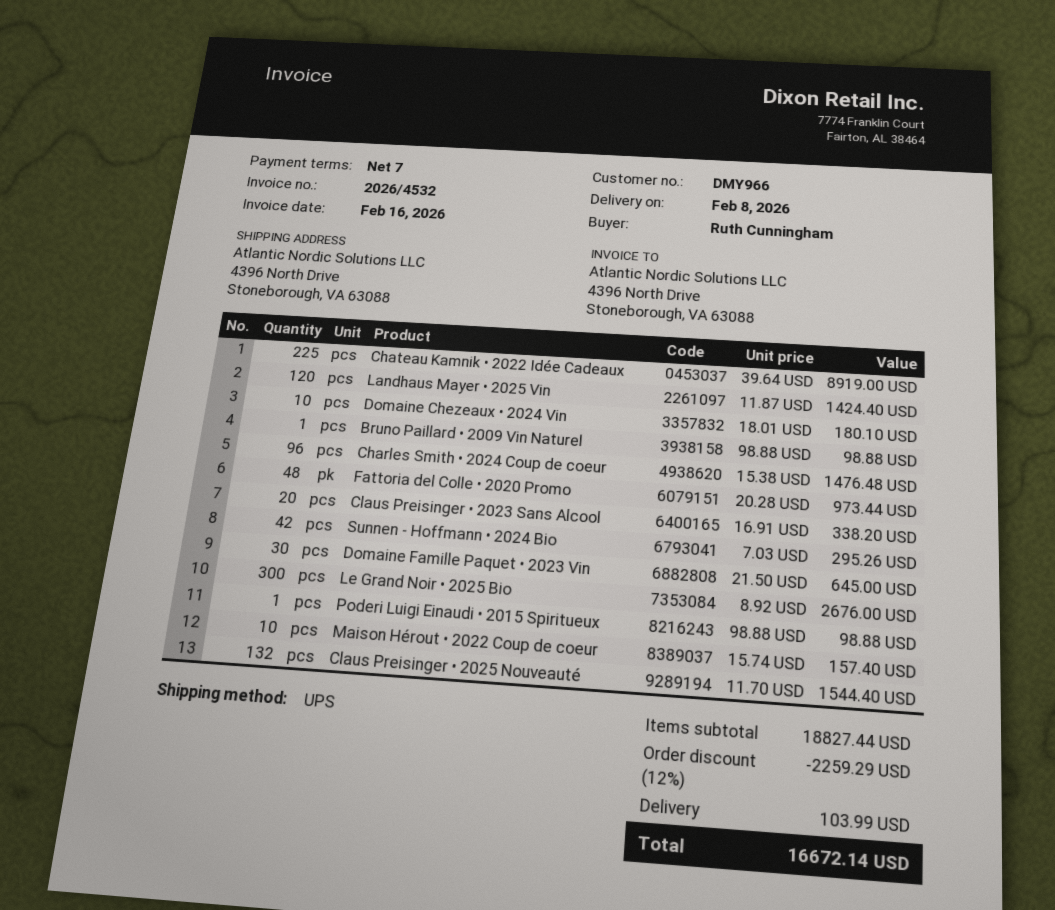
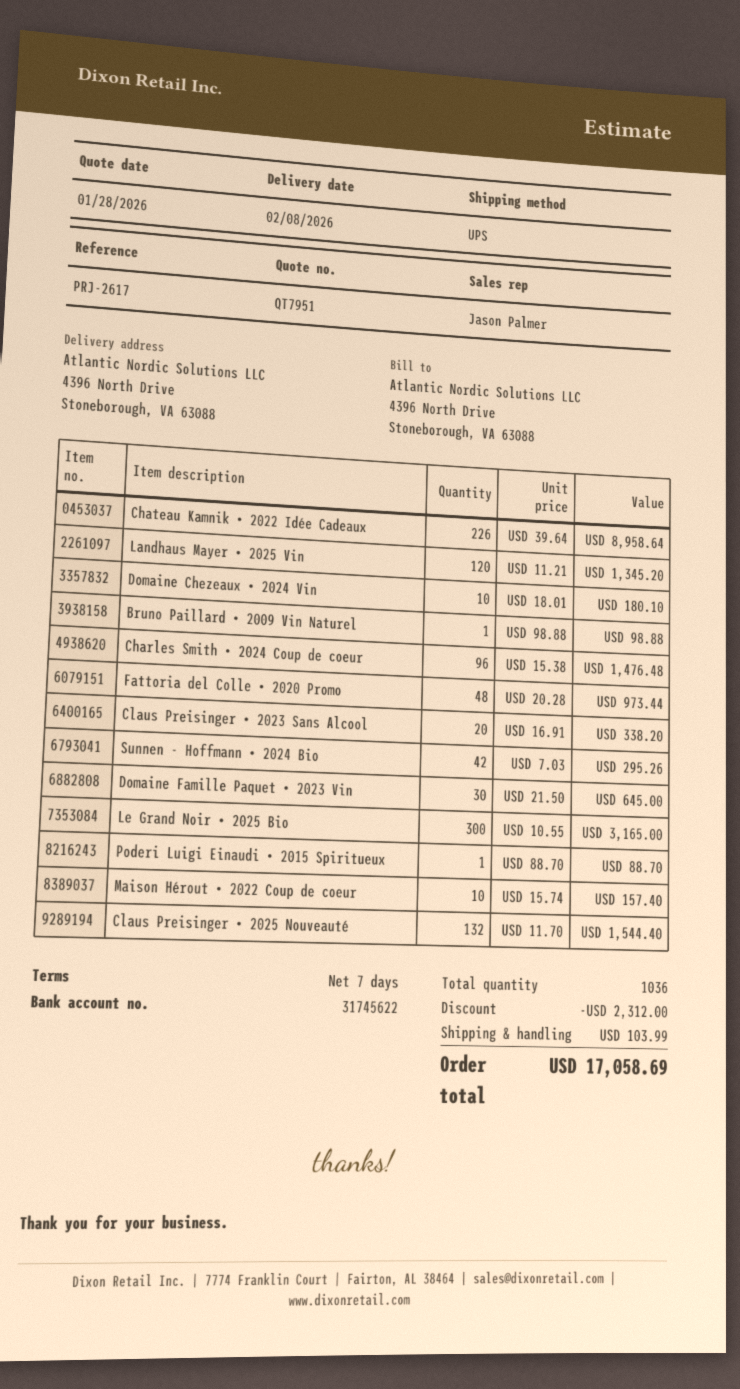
Chateau Kamnik • 2022 Idée Cadeaux: 225 x 39.64 = 8919.00 -> 226 x 39.64 = 8958.64
Landhaus Mayer • 2025 Vin: 120 x 11.87 = 1424.40 -> 120 x 11.21 = 1345.20
Le Grand Noir • 2025 Bio: 300 x 8.92 = 2676.00 -> 300 x 10.55 = 3165.00
Poderi Luigi Einaudi • 2015 Spiritueux: 1 x 98.88 = 98.88 -> 1 x 88.70 = 88.70
discount: 2259.29 -> 2312.00
total: 16672.14 -> 17058.69

